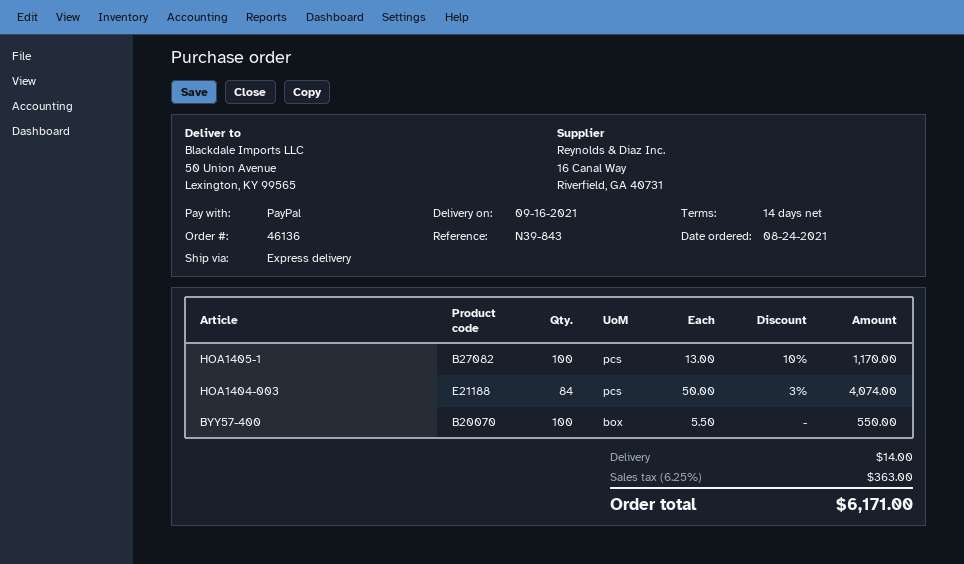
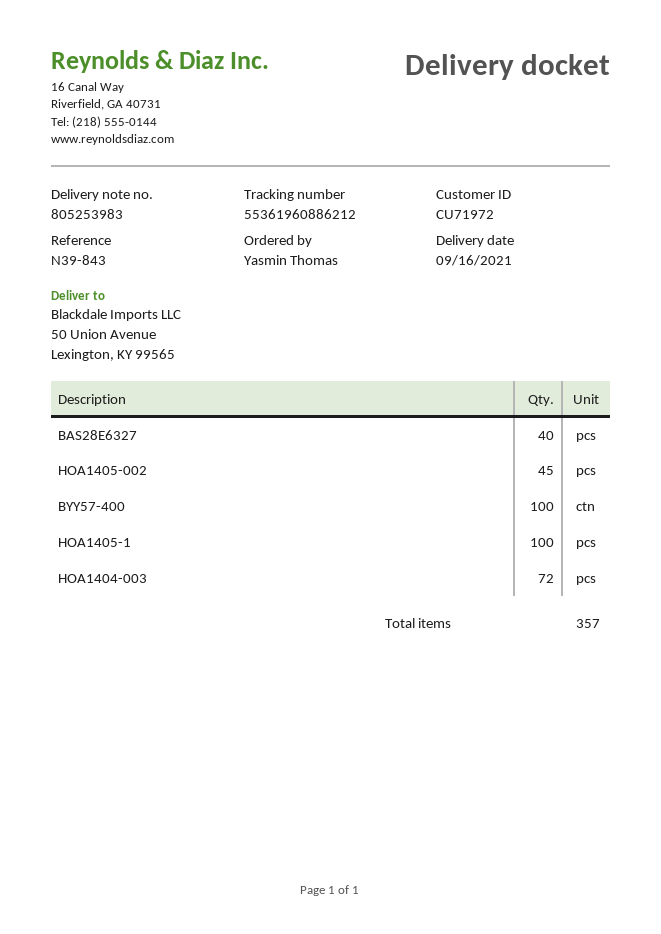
HOA1404-003: 84 -> 72
BAS28E6327: none -> 40
HOA1405-002: none -> 45

